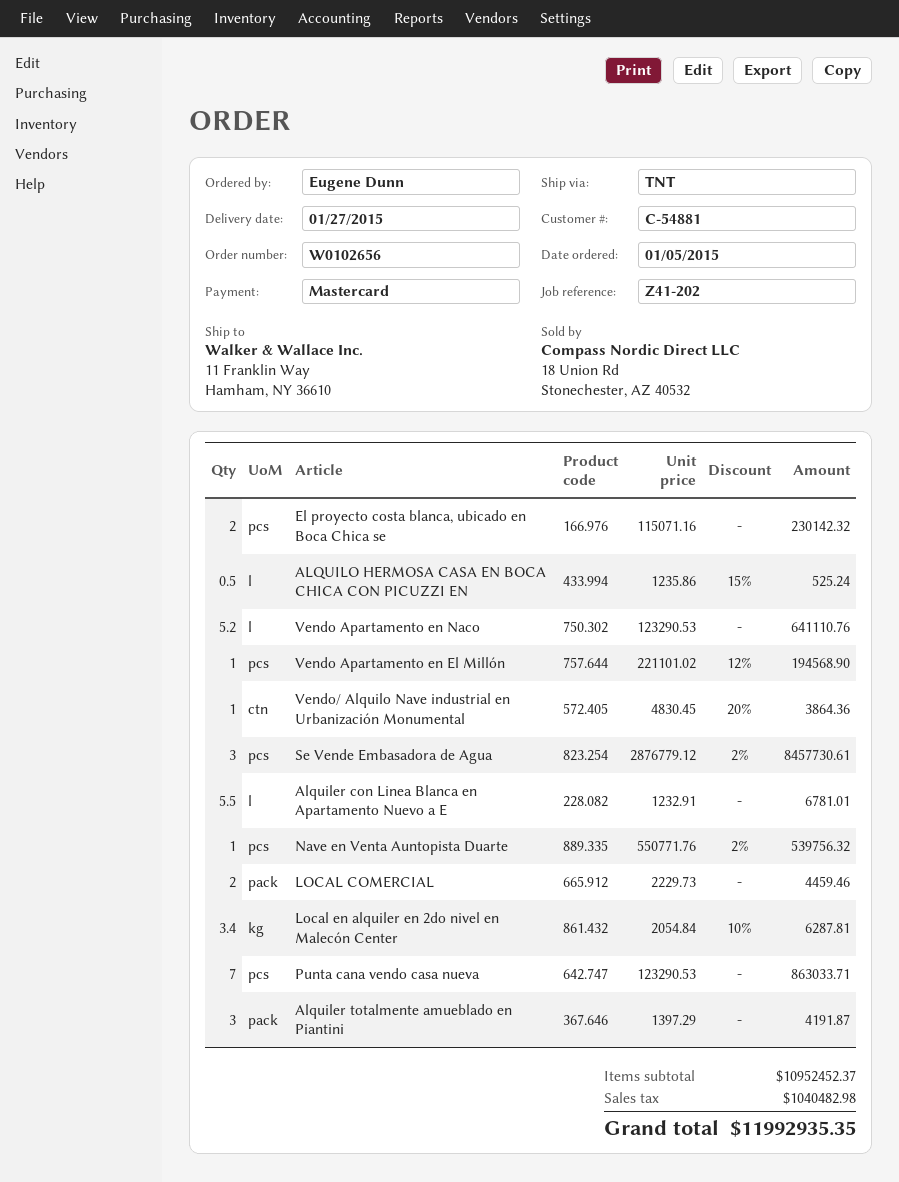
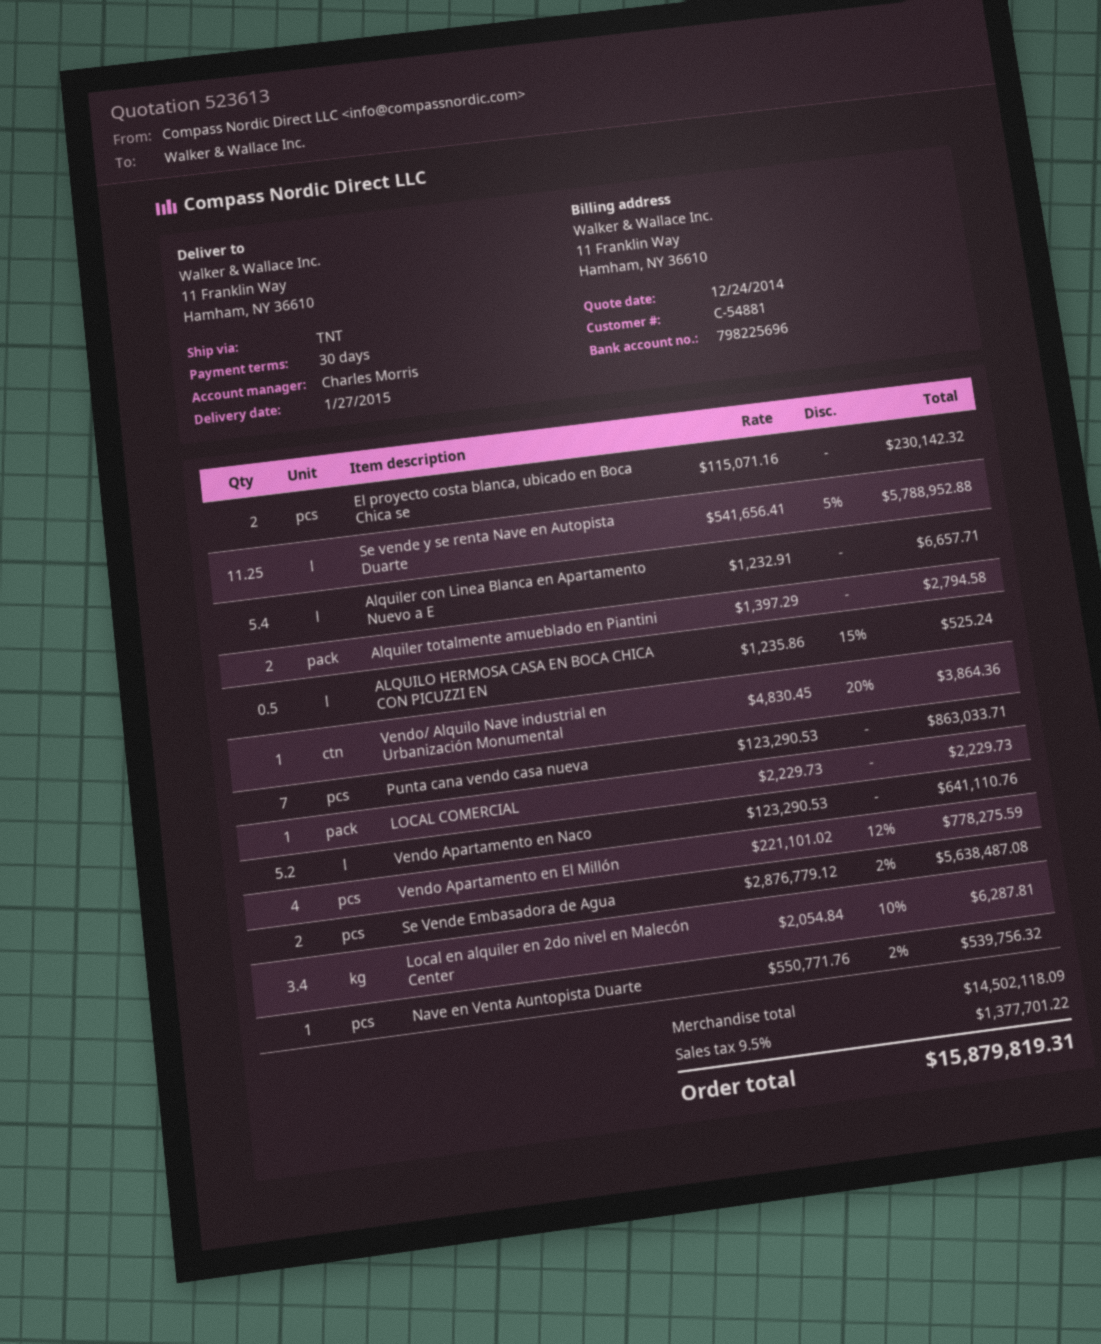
Vendo Apartamento en El Millón: 1 x 221101.02 - 12% = 194568.90 -> 4 x 221101.02 - 12% = 778275.59
Se Vende Embasadora de Agua: 3 x 2876779.12 - 2% = 8457730.61 -> 2 x 2876779.12 - 2% = 5638487.08
Alquiler con Linea Blanca en Apartamento Nuevo a E: 5.5 x 1232.91 = 6781.01 -> 5.4 x 1232.91 = 6657.71
LOCAL COMERCIAL: 2 x 2229.73 = 4459.46 -> 1 x 2229.73 = 2229.73
Alquiler totalmente amueblado en Piantini: 3 x 1397.29 = 4191.87 -> 2 x 1397.29 = 2794.58
Se vende y se renta Nave en Autopista Duarte: none -> 11.25 x 541656.41 - 5% = 5788952.88
subtotal: 10952452.37 -> 14502118.09
tax: 1040482.98 -> 1377701.22
total: 11992935.35 -> 15879819.31

